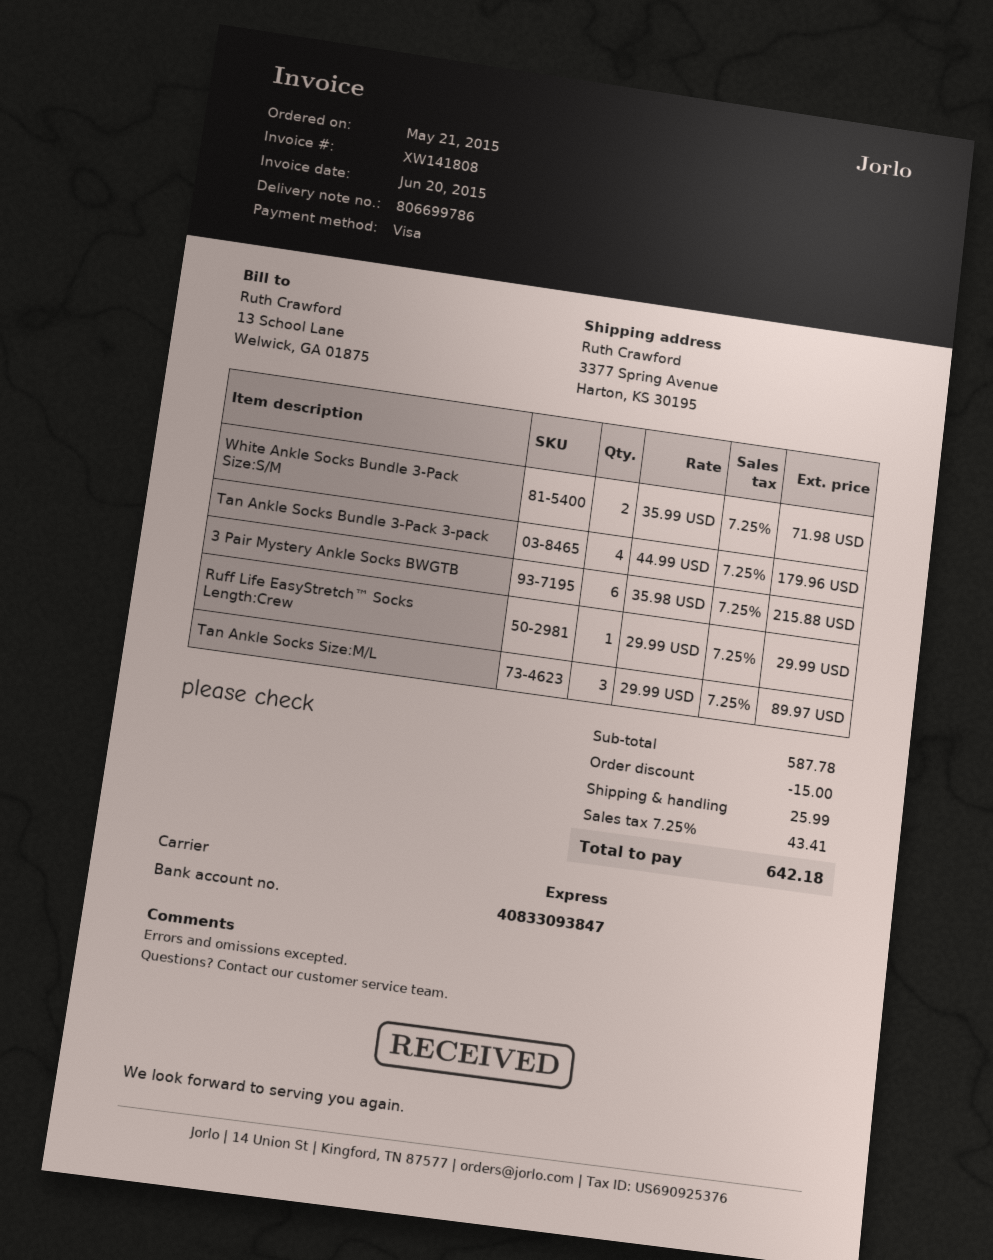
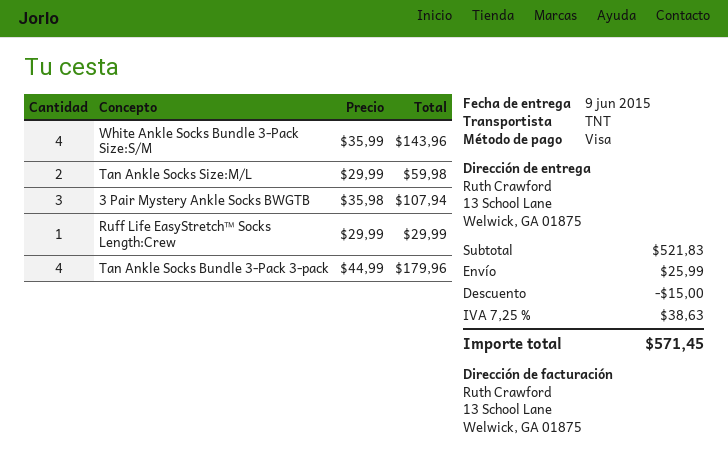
shipping method: express -> TNT
ship to: 3377 Spring Avenue, Harton, KS 30195 -> 13 School Lane, Welwick, GA 01875
White Ankle Socks Bundle 3-Pack Size:S/M: 2 x 35.99 = 71.98 -> 4 x 35.99 = 143.96
3 Pair Mystery Ankle Socks BWGTB: 6 x 35.98 = 215.88 -> 3 x 35.98 = 107.94
Tan Ankle Socks Size:M/L: 3 x 29.99 = 89.97 -> 2 x 29.99 = 59.98
subtotal: 587.78 -> 521.83
tax: 7.25% = 43.41 -> 7.25% = 38.63
total: 642.18 -> 571.45

